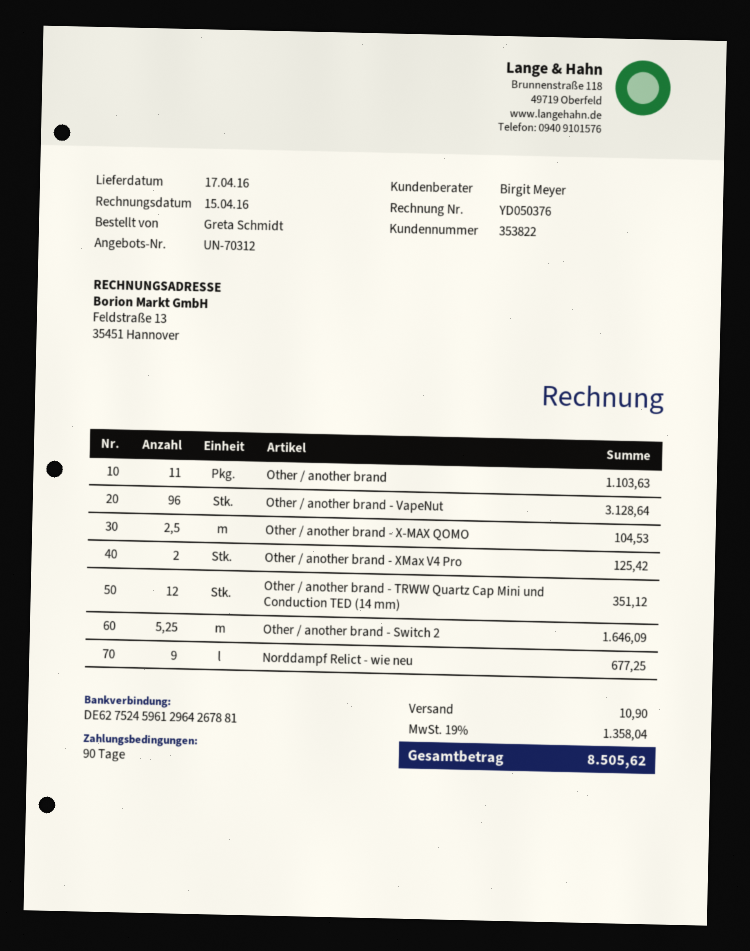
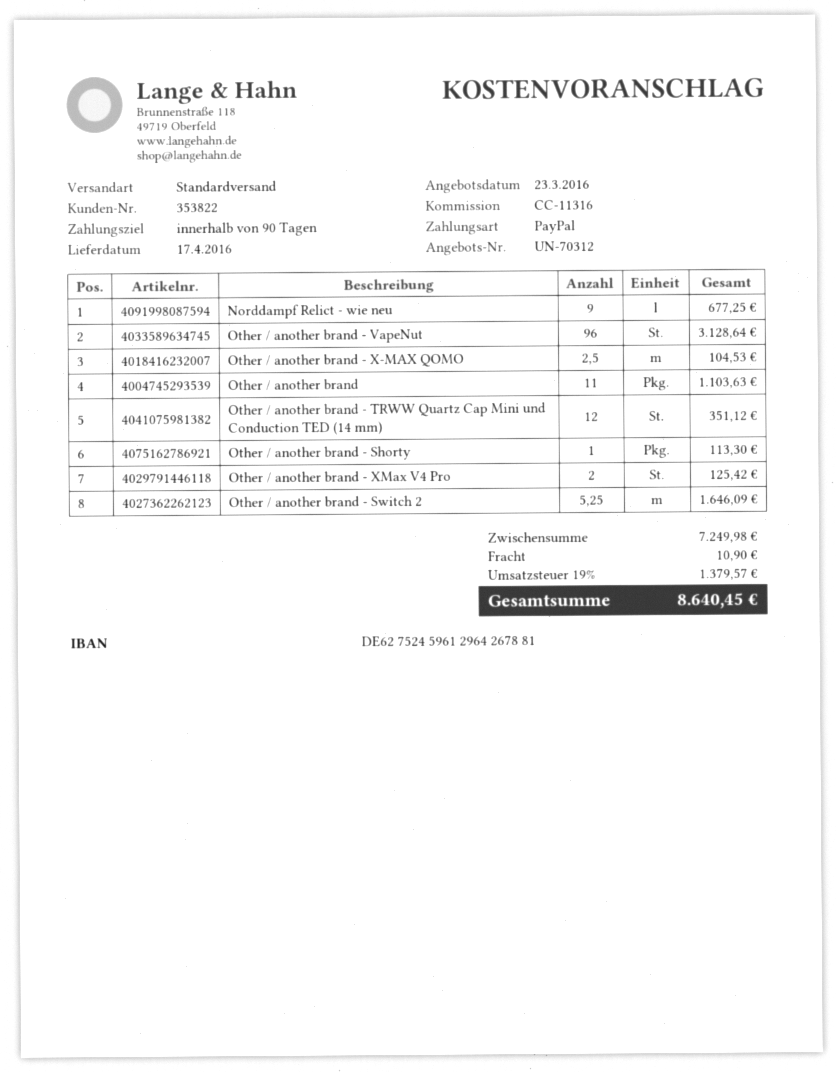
Other / another brand - Shorty: none -> 1 for 113.30
tax: 19% = 1358.04 -> 19% = 1379.57
total: 8505.62 -> 8640.45

